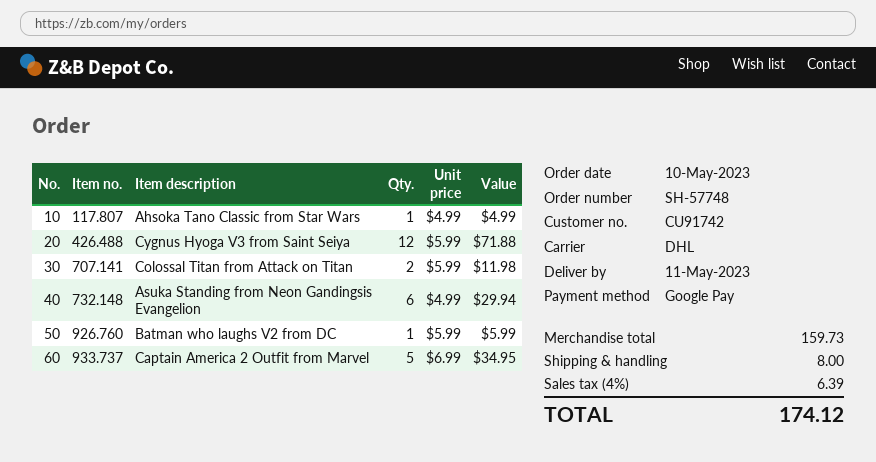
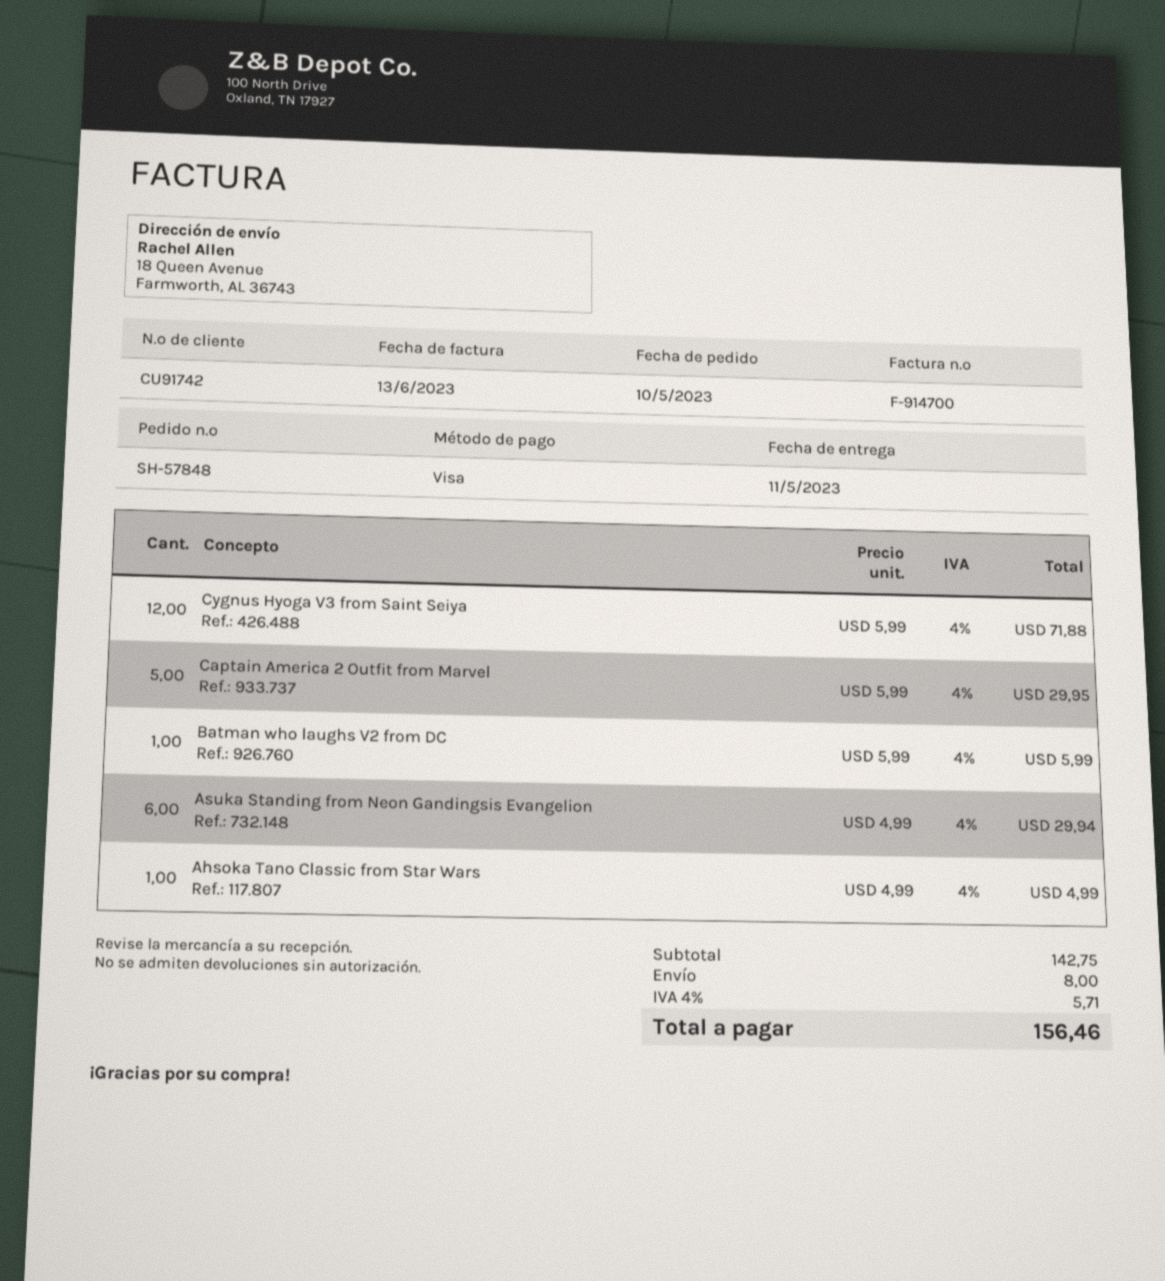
order number: SH-57748 -> SH-57848
payment method: Google Pay -> Visa
Colossal Titan from Attack on Titan: 2 x 5.99 = 11.98 -> none
Captain America 2 Outfit from Marvel: 5 x 6.99 = 34.95 -> 5 x 5.99 = 29.95
subtotal: 159.73 -> 142.75
tax: 4% = 6.39 -> 4% = 5.71
total: 174.12 -> 156.46

